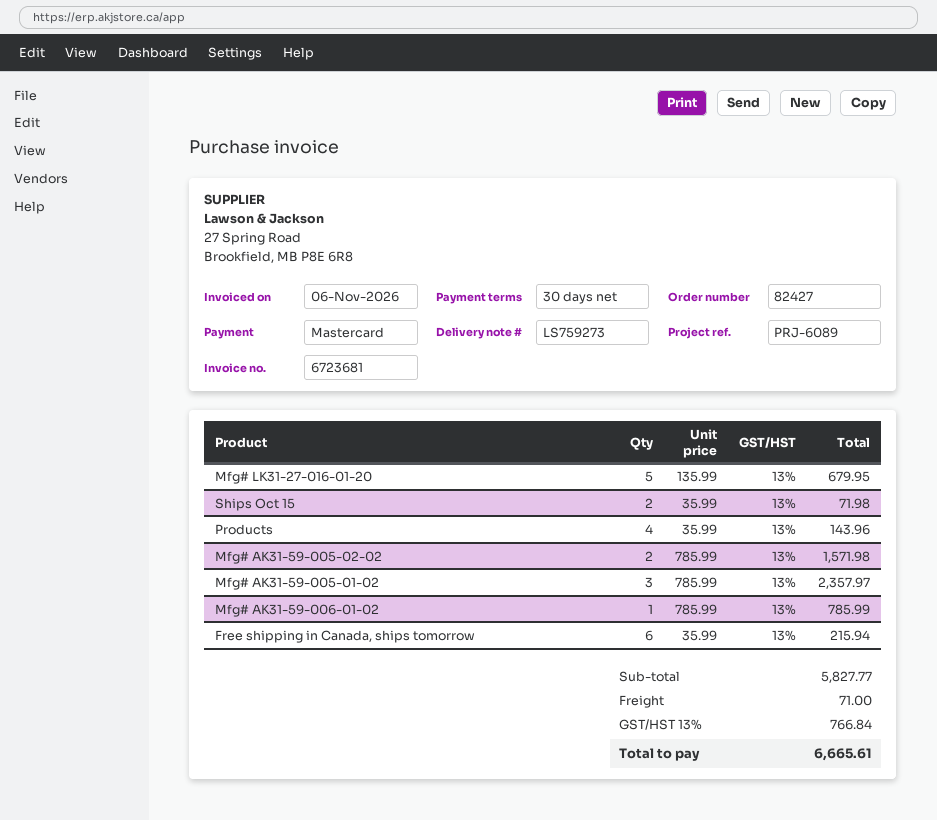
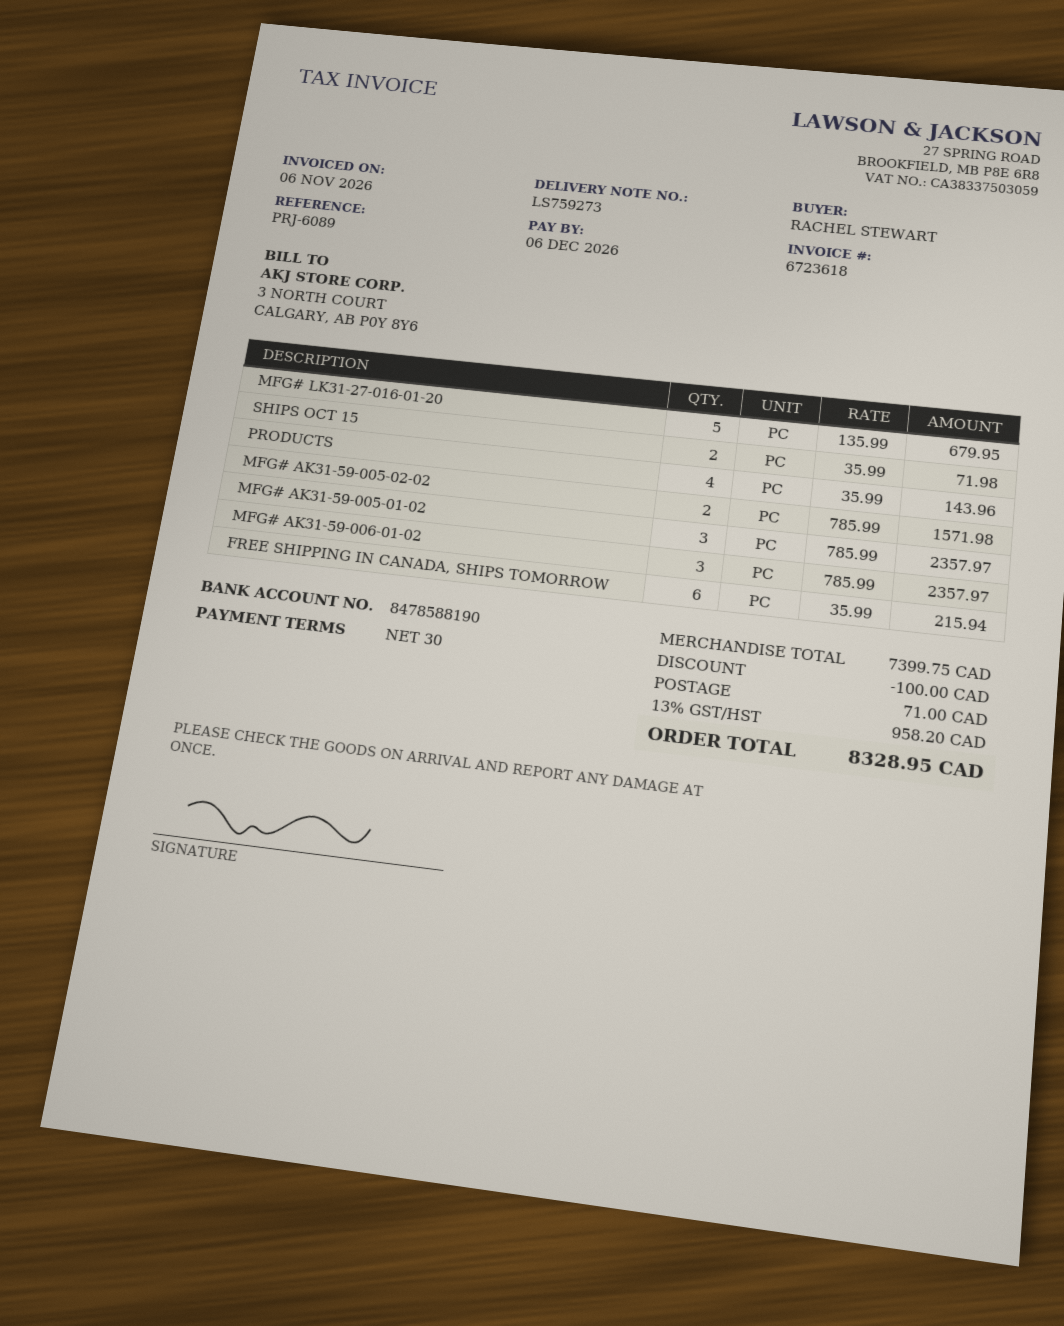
invoice number: 6723681 -> 6723618
Mfg# AK31-59-006-01-02: 1 x 785.99 = 785.99 -> 3 x 785.99 = 2357.97
subtotal: 5827.77 -> 7399.75
discount: none -> 100.00
tax: 13% = 766.84 -> 13% = 958.20
total: 6665.61 -> 8328.95

